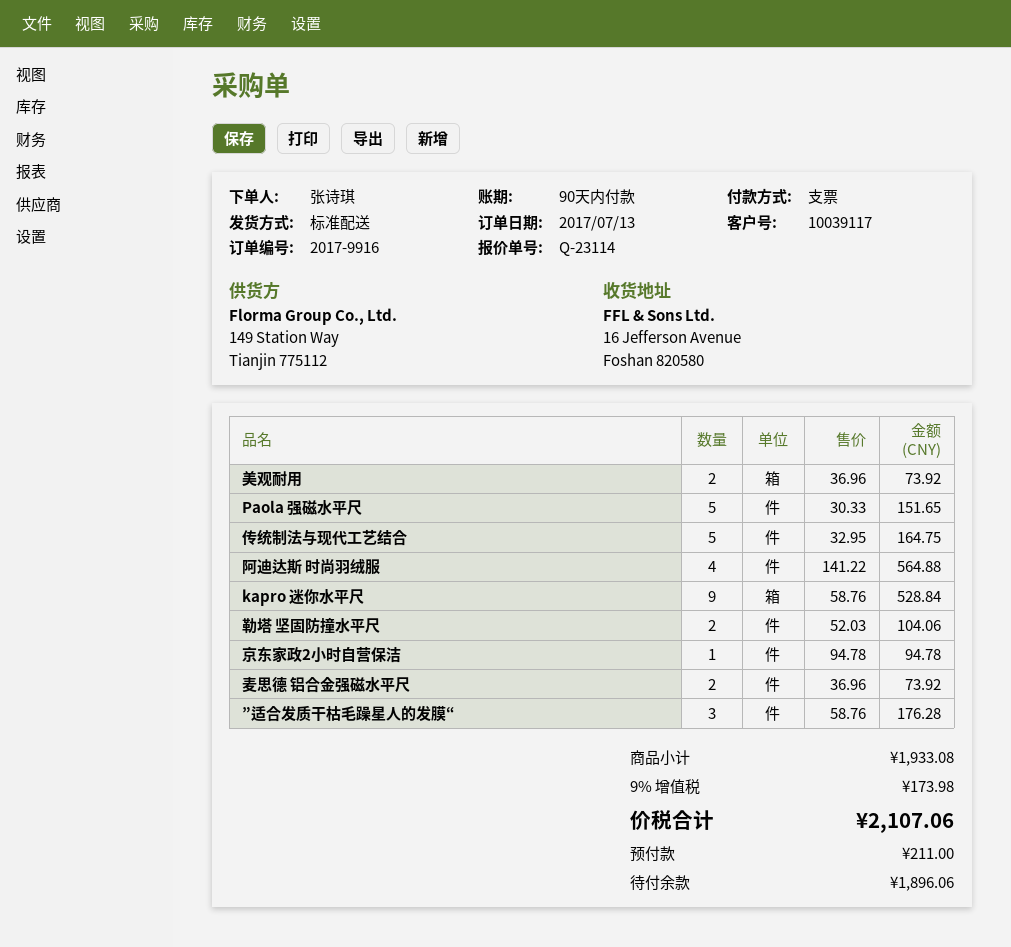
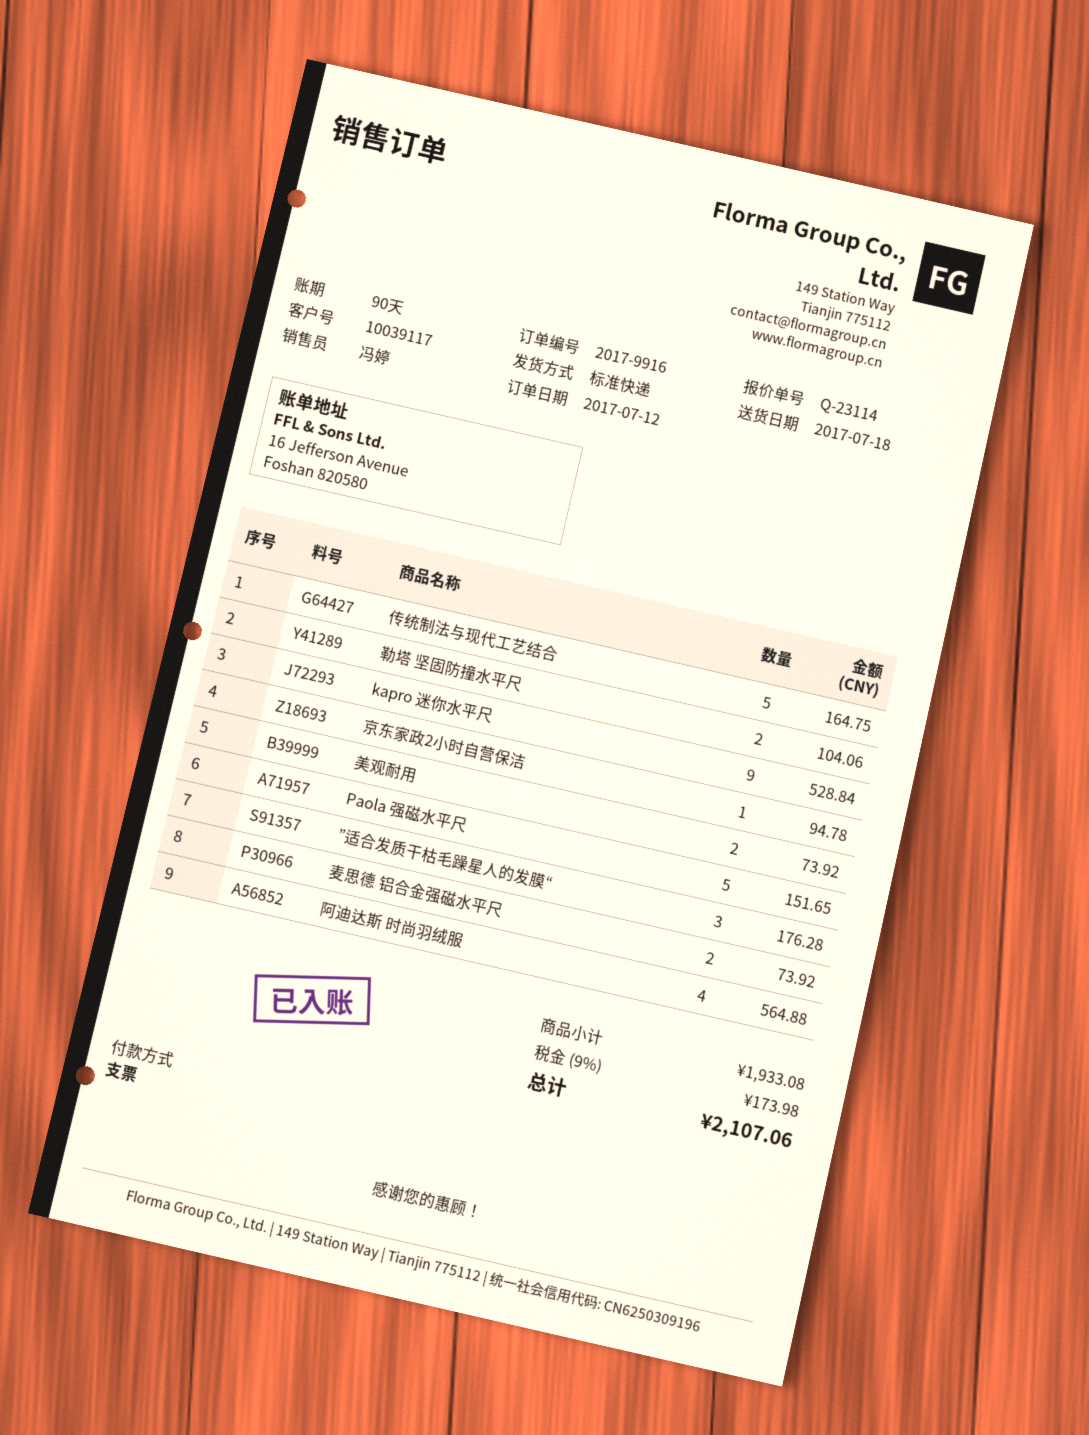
order date: 2017-07-13 -> 2017-07-12

